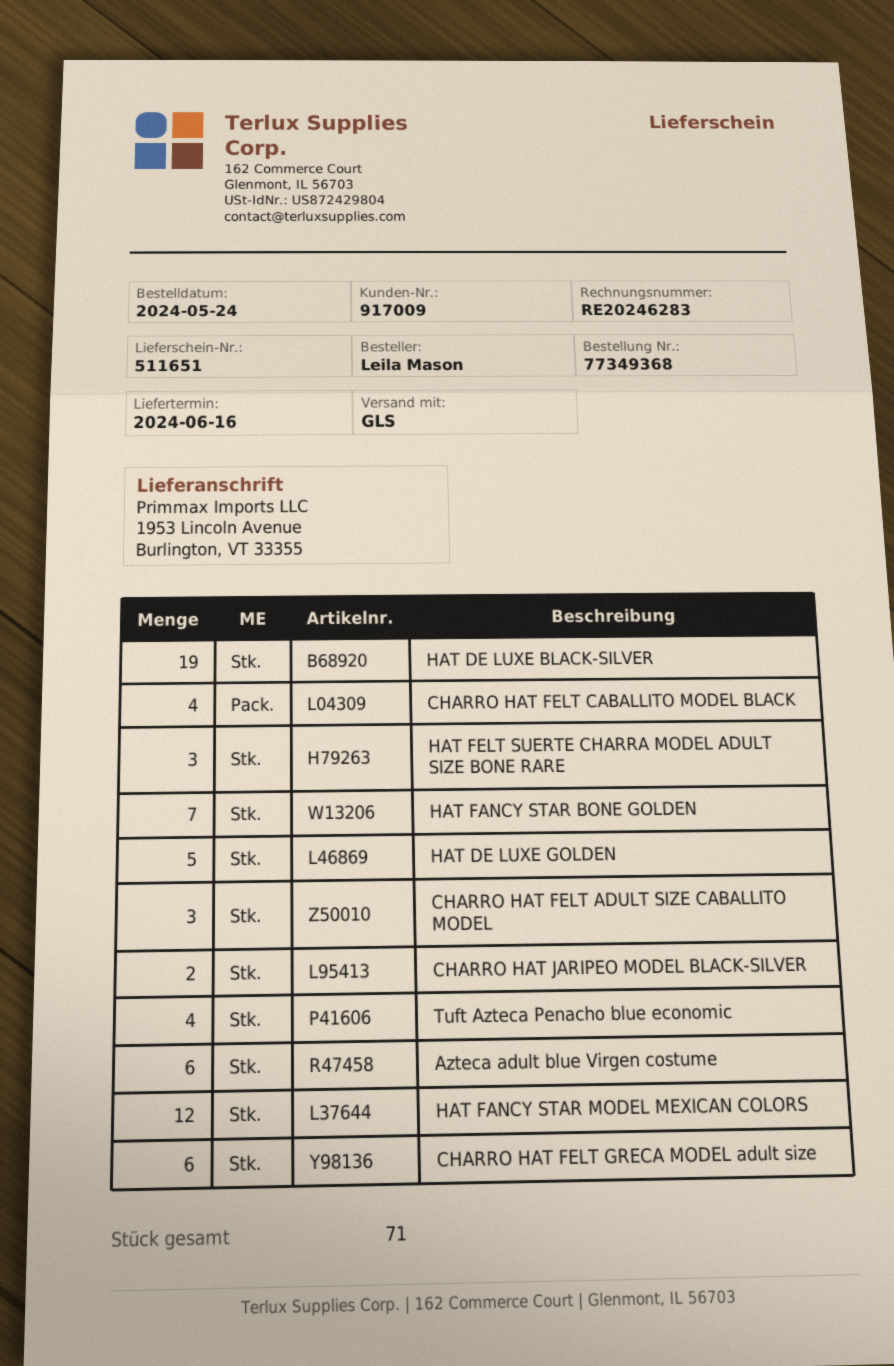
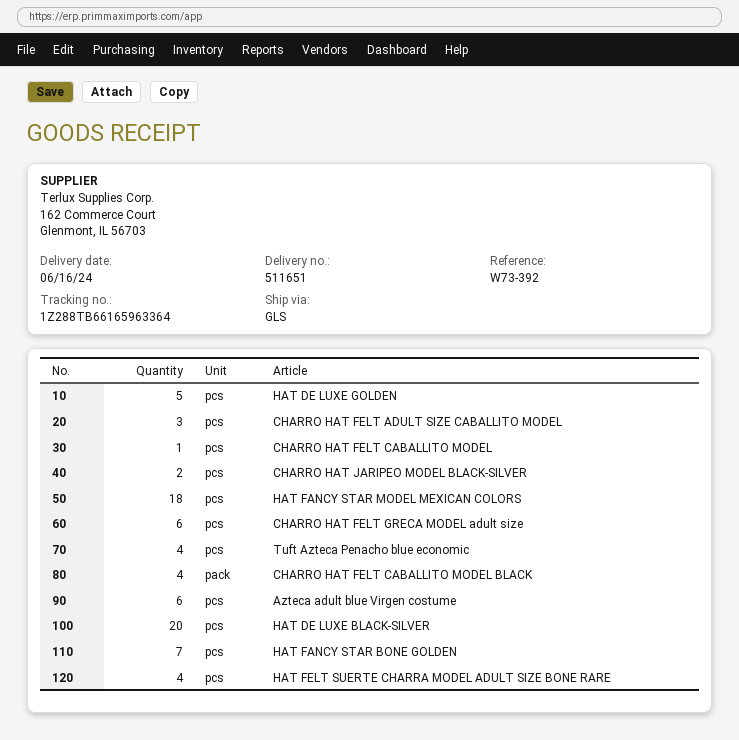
HAT DE LUXE BLACK-SILVER: 19 -> 20
HAT FELT SUERTE CHARRA MODEL ADULT SIZE BONE RARE: 3 -> 4
HAT FANCY STAR MODEL MEXICAN COLORS: 12 -> 18
CHARRO HAT FELT CABALLITO MODEL: none -> 1

